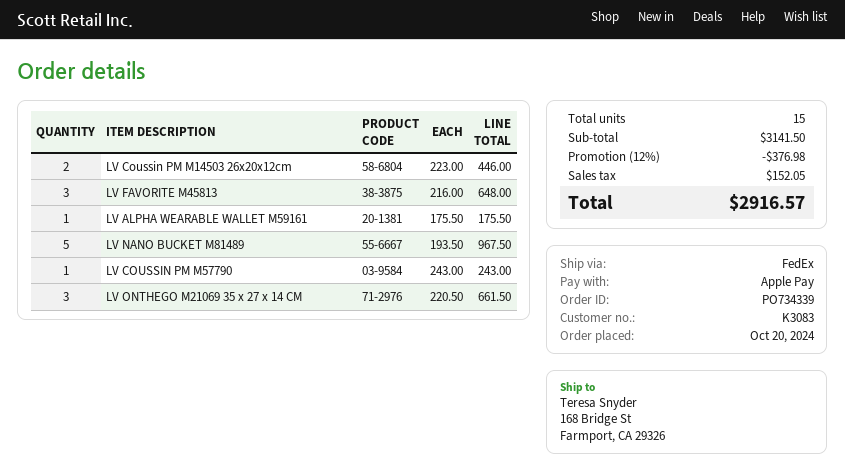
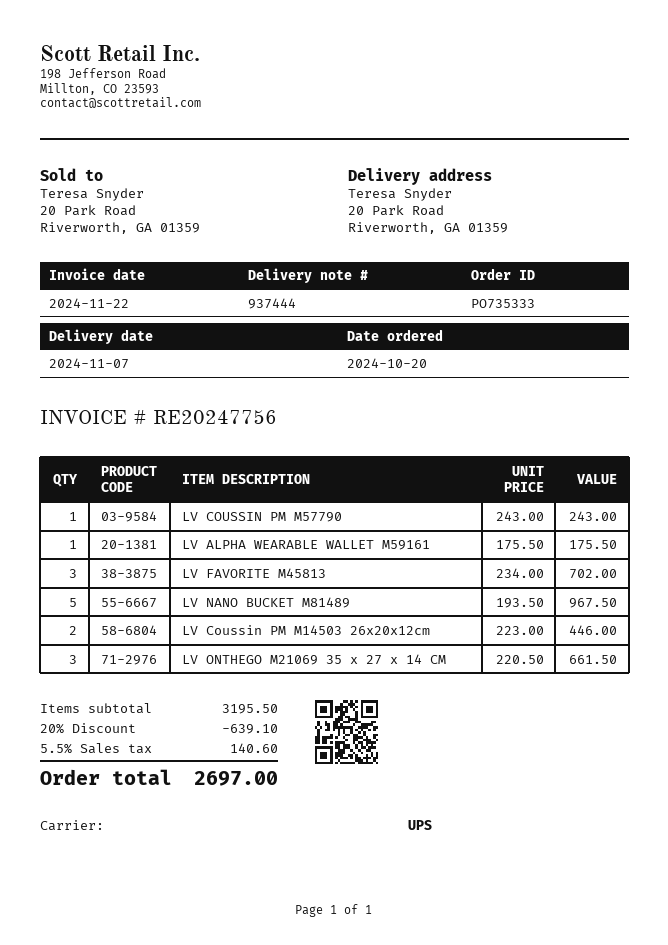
order number: PO734339 -> PO735333
shipping method: FedEx -> UPS
ship to: 168 Bridge St, Farmport, CA 29326 -> 20 Park Road, Riverworth, GA 01359
LV FAVORITE M45813: 3 x 216.00 = 648.00 -> 3 x 234.00 = 702.00
subtotal: 3141.50 -> 3195.50
discount: 12% = 376.98 -> 20% = 639.10
tax: 152.05 -> 140.60
total: 2916.57 -> 2697.00

